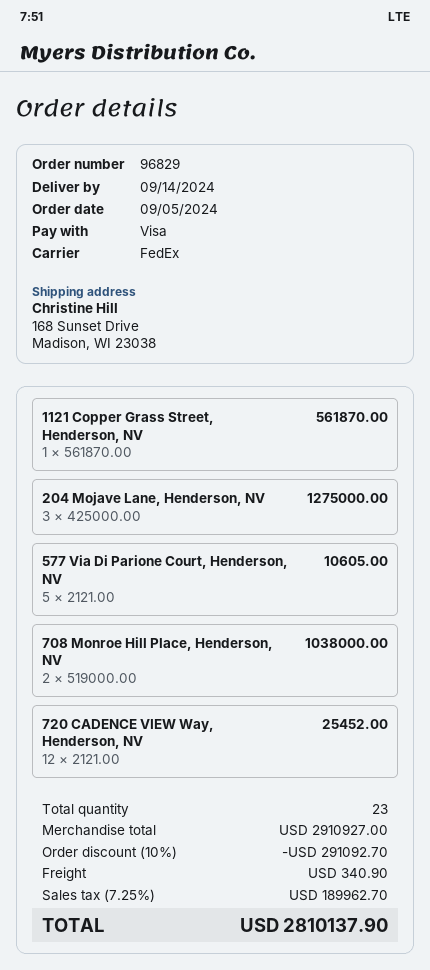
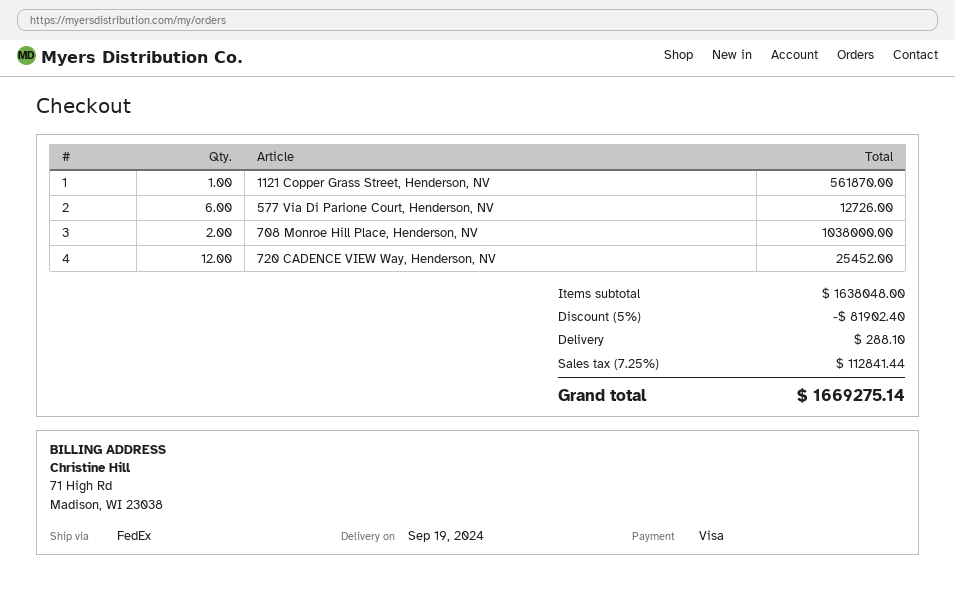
delivery date: 2024-09-14 -> 2024-09-19
204 Mojave Lane, Henderson, NV: 3 for 1275000.00 -> none
577 Via Di Parione Court, Henderson, NV: 5 for 10605.00 -> 6 for 12726.00
subtotal: 2910927.00 -> 1638048.00
discount: 10% = 291092.70 -> 5% = 81902.40
shipping: 340.90 -> 288.10
tax: 7.25% = 189962.70 -> 7.25% = 112841.44
total: 2810137.90 -> 1669275.14

